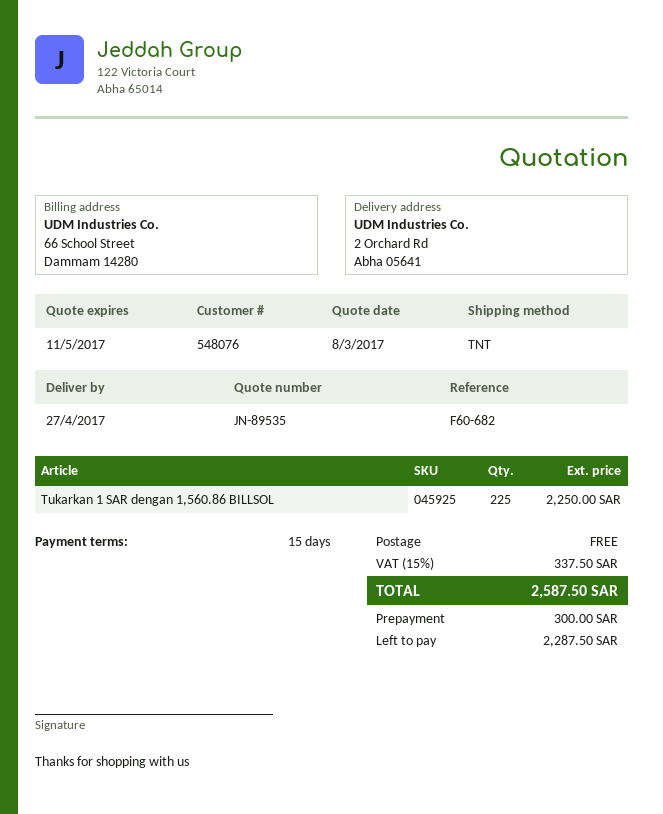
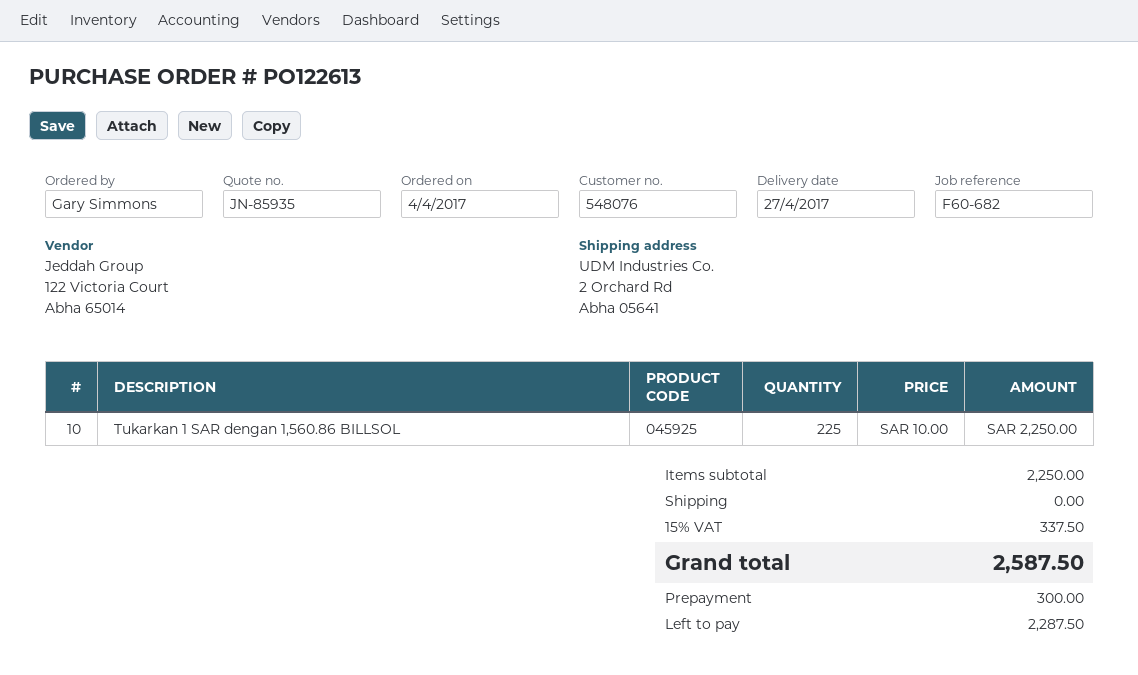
quote number: JN-89535 -> JN-85935

